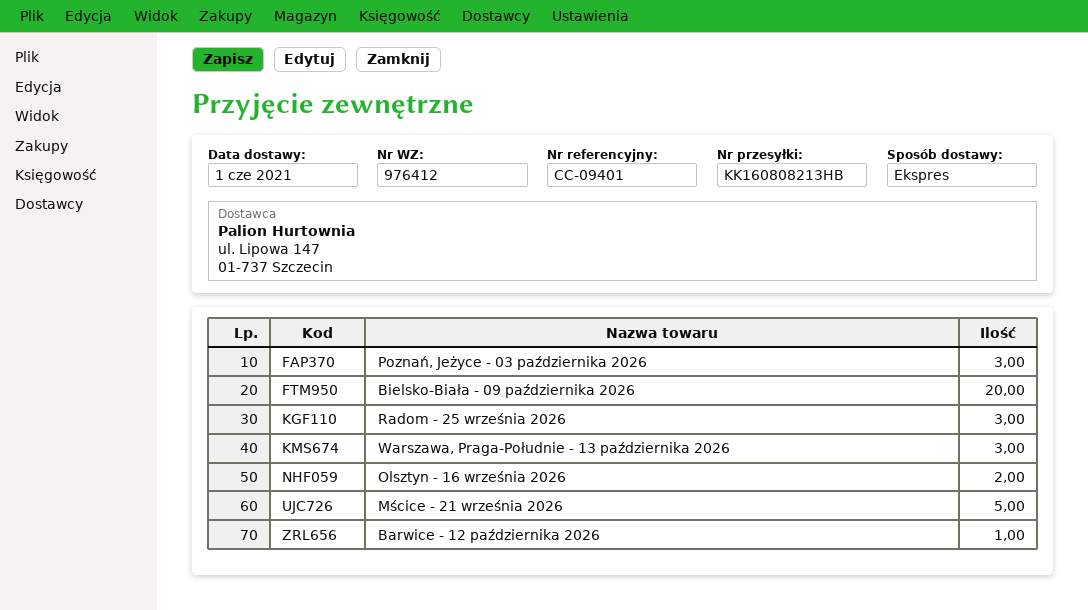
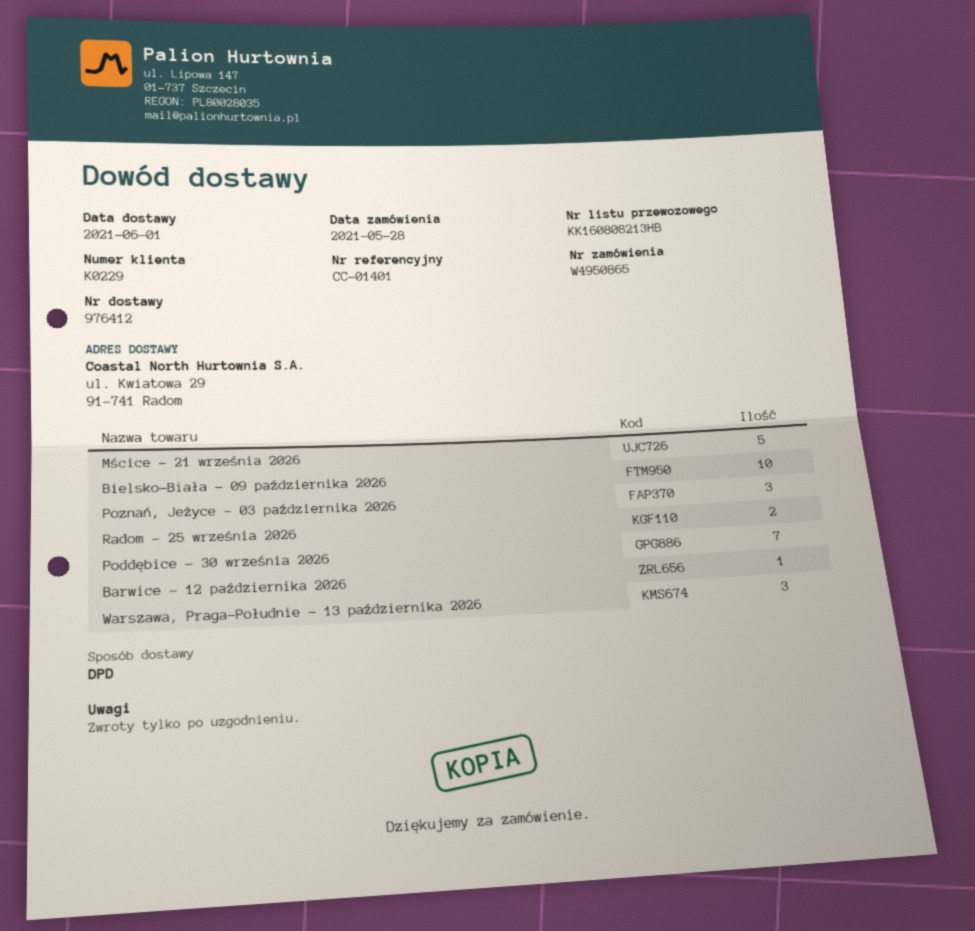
reference: CC-09401 -> CC-01401
shipping method: express -> DPD
Bielsko-Biała - 09 października 2026: 20 -> 10
Radom - 25 września 2026: 3 -> 2
Olsztyn - 16 września 2026: 2 -> none
Poddębice - 30 września 2026: none -> 7

